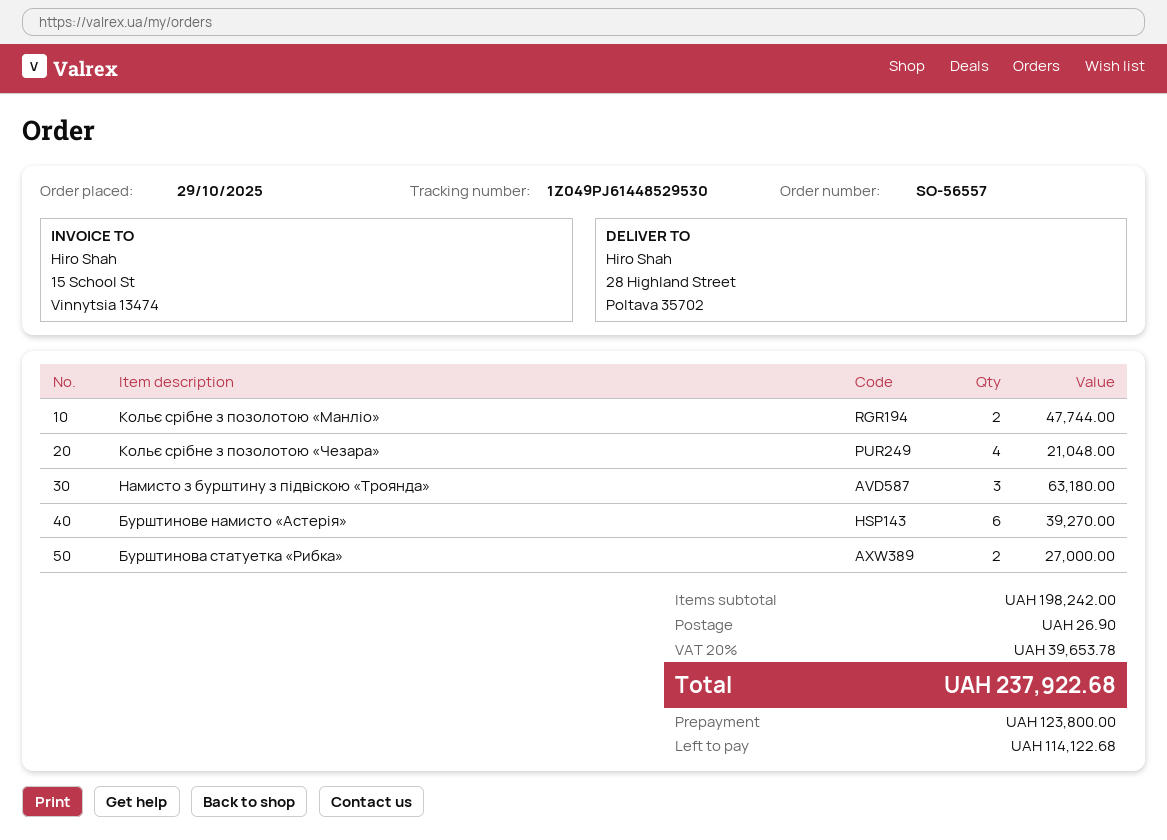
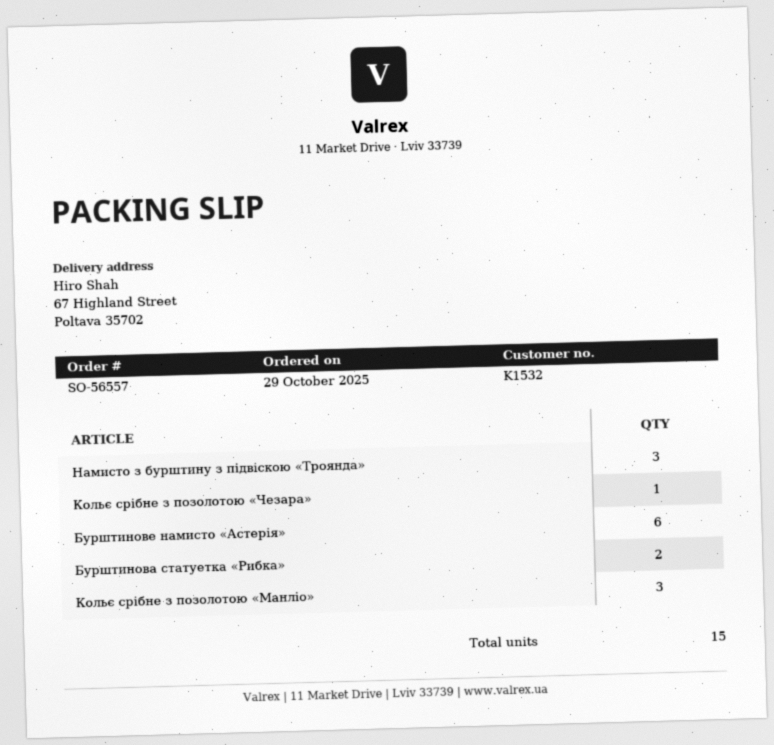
ship to: 28 Highland Street, Poltava 35702 -> 67 Highland Street, Poltava 35702
Кольє срібне з позолотою «Манліо»: 2 -> 3
Кольє срібне з позолотою «Чезара»: 4 -> 1

